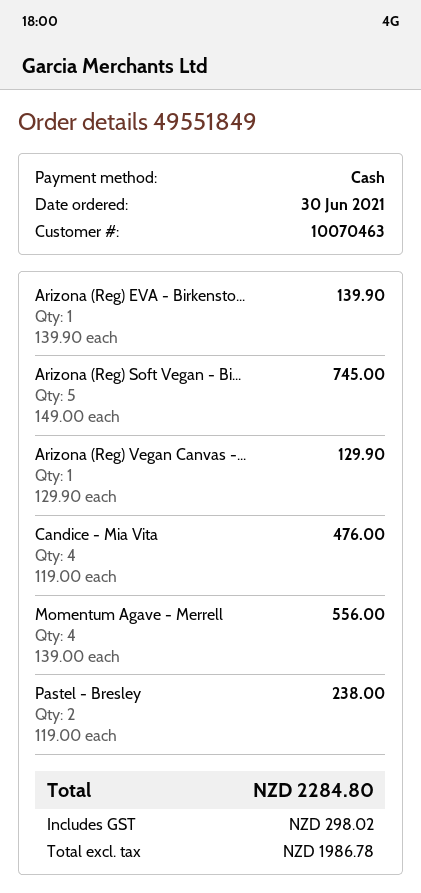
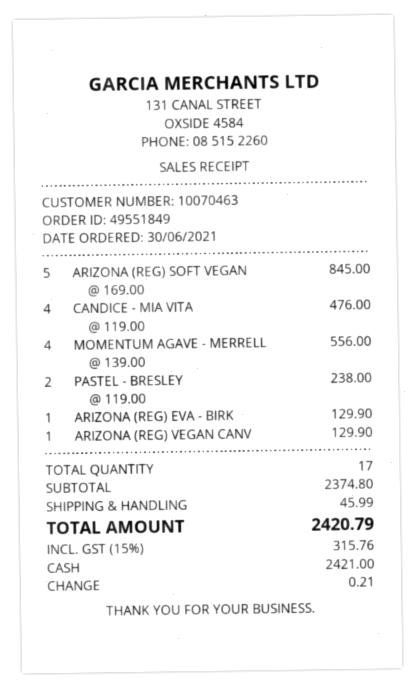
Arizona (Reg) EVA - Birkensto...: 1 x 139.90 = 139.90 -> 1 x 129.90 = 129.90
Arizona (Reg) Soft Vegan - Bi...: 5 x 149.00 = 745.00 -> 5 x 169.00 = 845.00
shipping: none -> 45.99
tax: 298.02 -> 315.76
total: 2284.80 -> 2420.79

